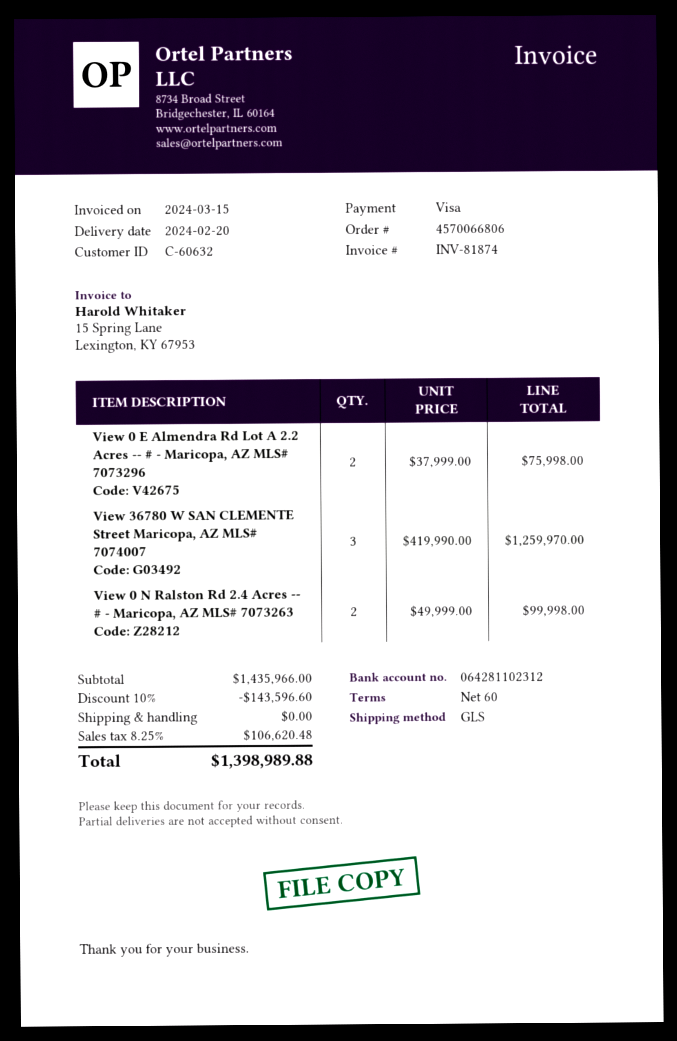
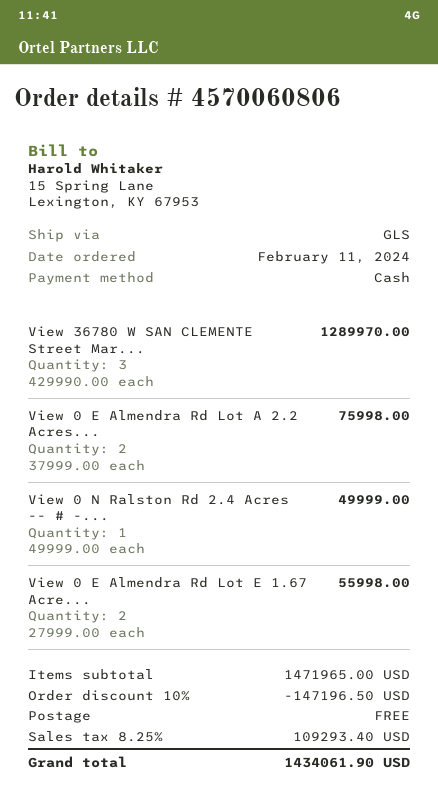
order number: 4570066806 -> 4570060806
payment method: Visa -> cash
View 36780 W SAN CLEMENTE Street Maricopa, AZ MLS# 7074007: 3 x 419990.00 = 1259970.00 -> 3 x 429990.00 = 1289970.00
View 0 N Ralston Rd 2.4 Acres -- # - Maricopa, AZ MLS# 7073263: 2 x 49999.00 = 99998.00 -> 1 x 49999.00 = 49999.00
View 0 E Almendra Rd Lot E 1.67 Acre...: none -> 2 x 27999.00 = 55998.00
subtotal: 1435966.00 -> 1471965.00
discount: 10% = 143596.60 -> 10% = 147196.50
tax: 8.25% = 106620.48 -> 8.25% = 109293.40
total: 1398989.88 -> 1434061.90

